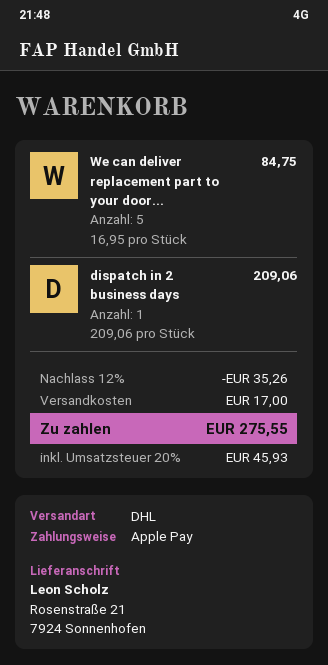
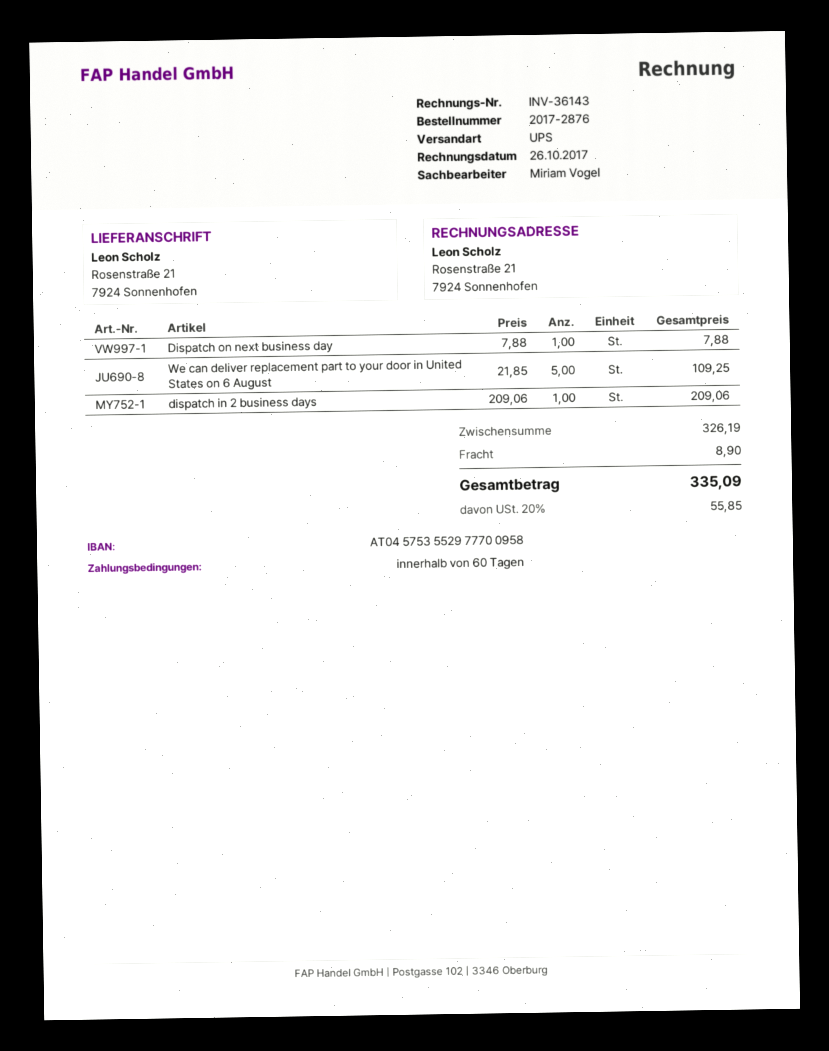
shipping method: DHL -> UPS
We can deliver replacement part to your door...: 5 x 16.95 = 84.75 -> 5 x 21.85 = 109.25
Dispatch on next business day: none -> 1 x 7.88 = 7.88
discount: 12% = 35.26 -> none
shipping: 17.00 -> 8.90
tax: 20% = 45.93 -> 20% = 55.85
total: 275.55 -> 335.09

